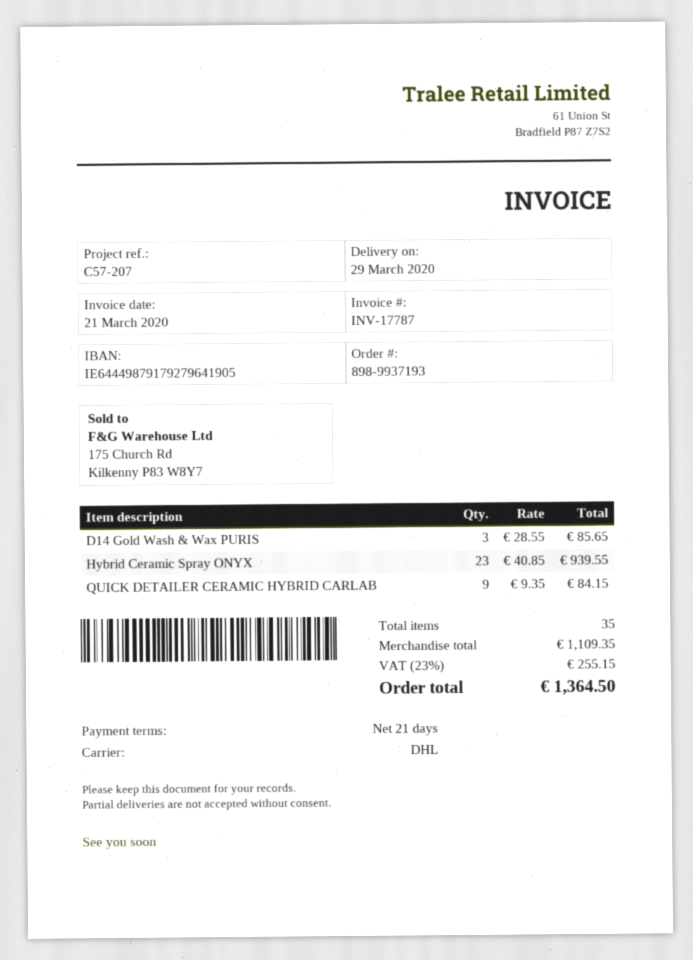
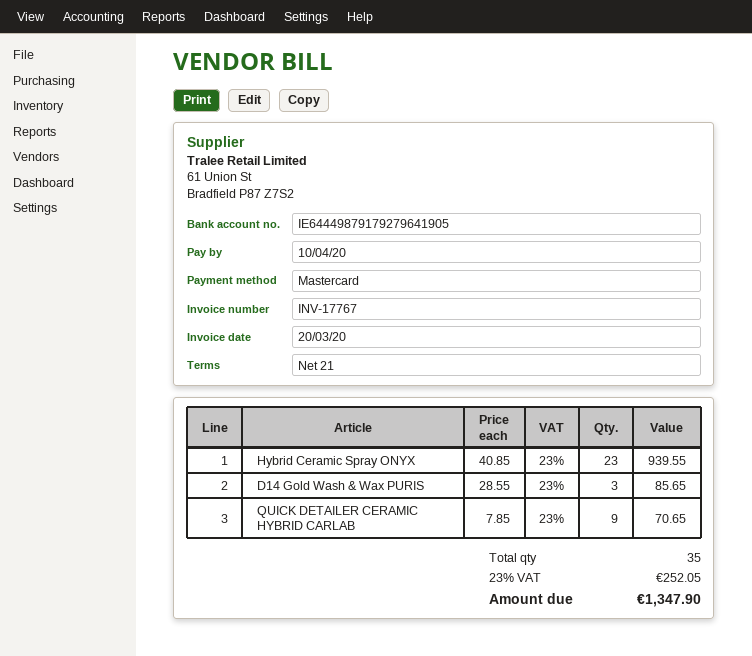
invoice number: INV-17787 -> INV-17767
invoice date: 2020-03-21 -> 2020-03-20
QUICK DETAILER CERAMIC HYBRID CARLAB: 9 x 9.35 = 84.15 -> 9 x 7.85 = 70.65
tax: 23% = 255.15 -> 23% = 252.05
total: 1364.50 -> 1347.90

